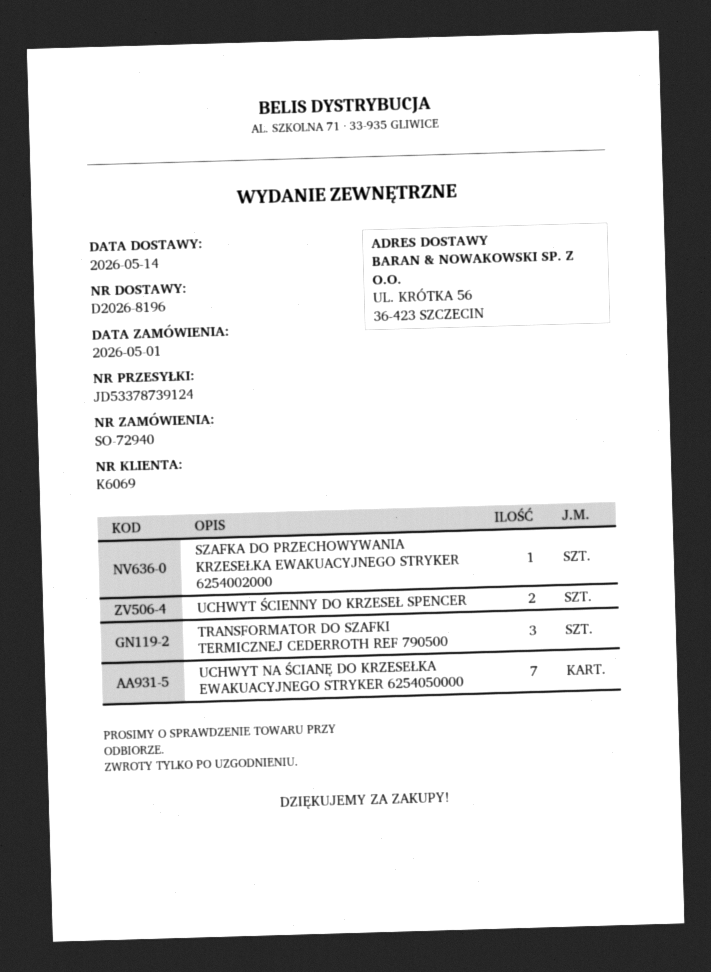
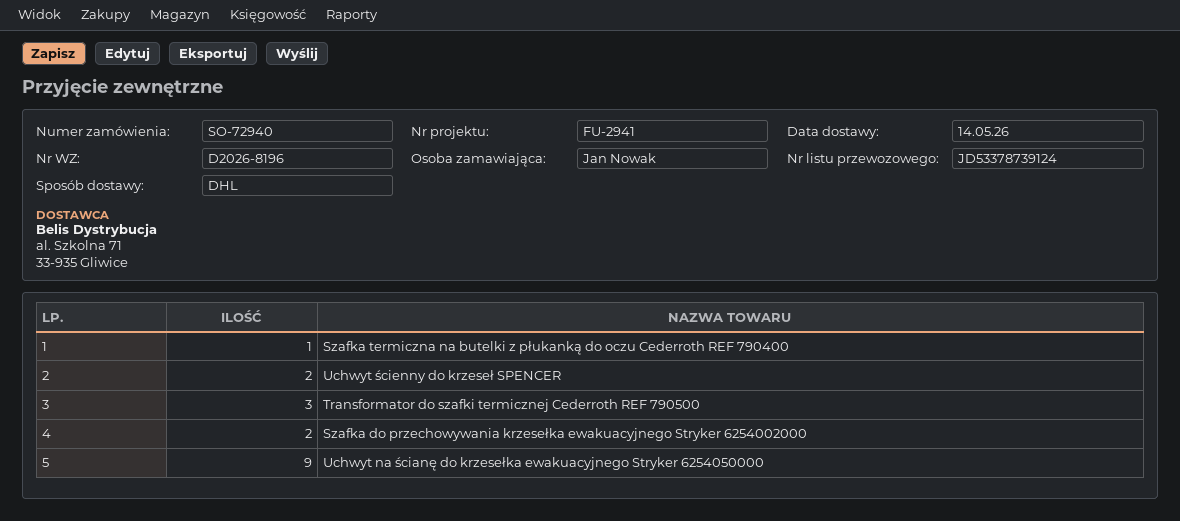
SZAFKA DO PRZECHOWYWANIA KRZESEŁKA EWAKUACYJNEGO STRYKER 6254002000: 1 -> 2
UCHWYT NA ŚCIANĘ DO KRZESEŁKA EWAKUACYJNEGO STRYKER 6254050000: 7 -> 9
Szafka termiczna na butelki z płukanką do oczu Cederroth REF 790400: none -> 1

